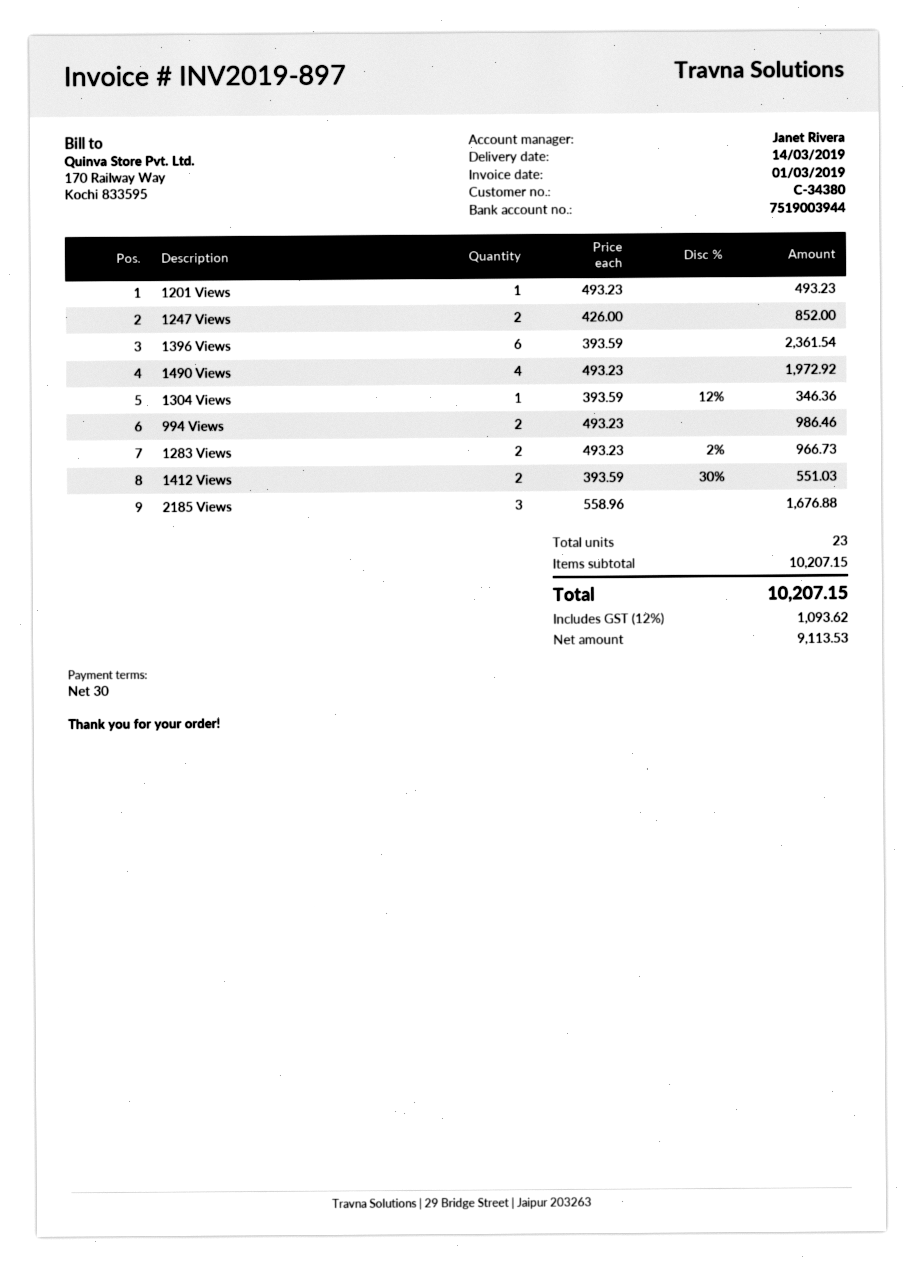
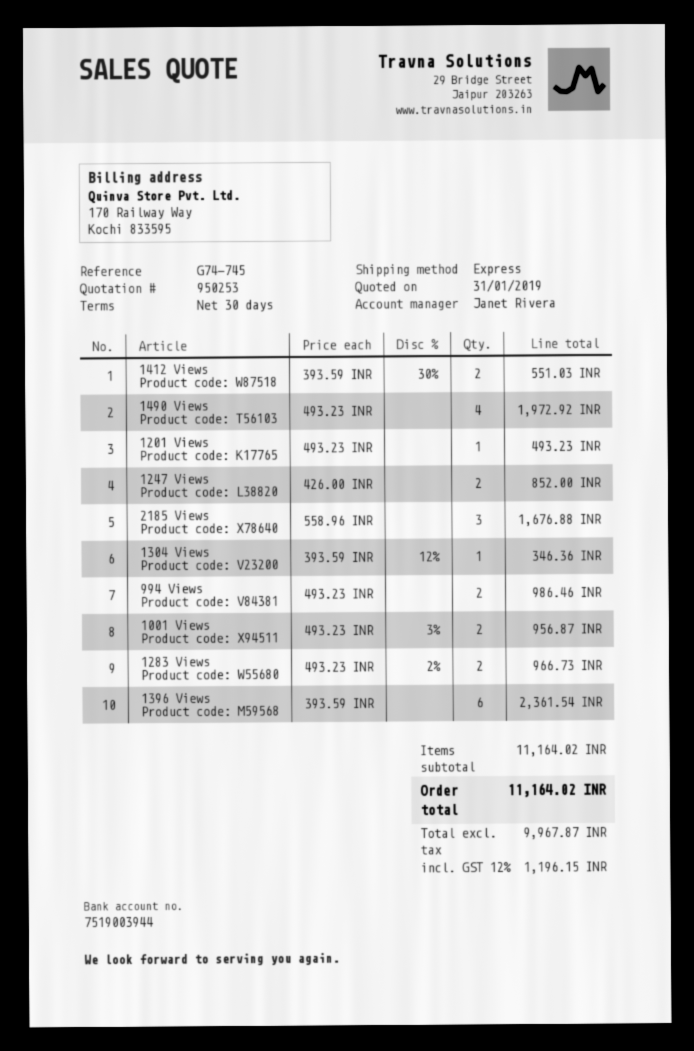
1001 Views: none -> 2 x 493.23 - 3% = 956.87
subtotal: 10207.15 -> 11164.02
net: 9113.53 -> 9967.87
tax: 12% = 1093.62 -> 12% = 1196.15
total: 10207.15 -> 11164.02

